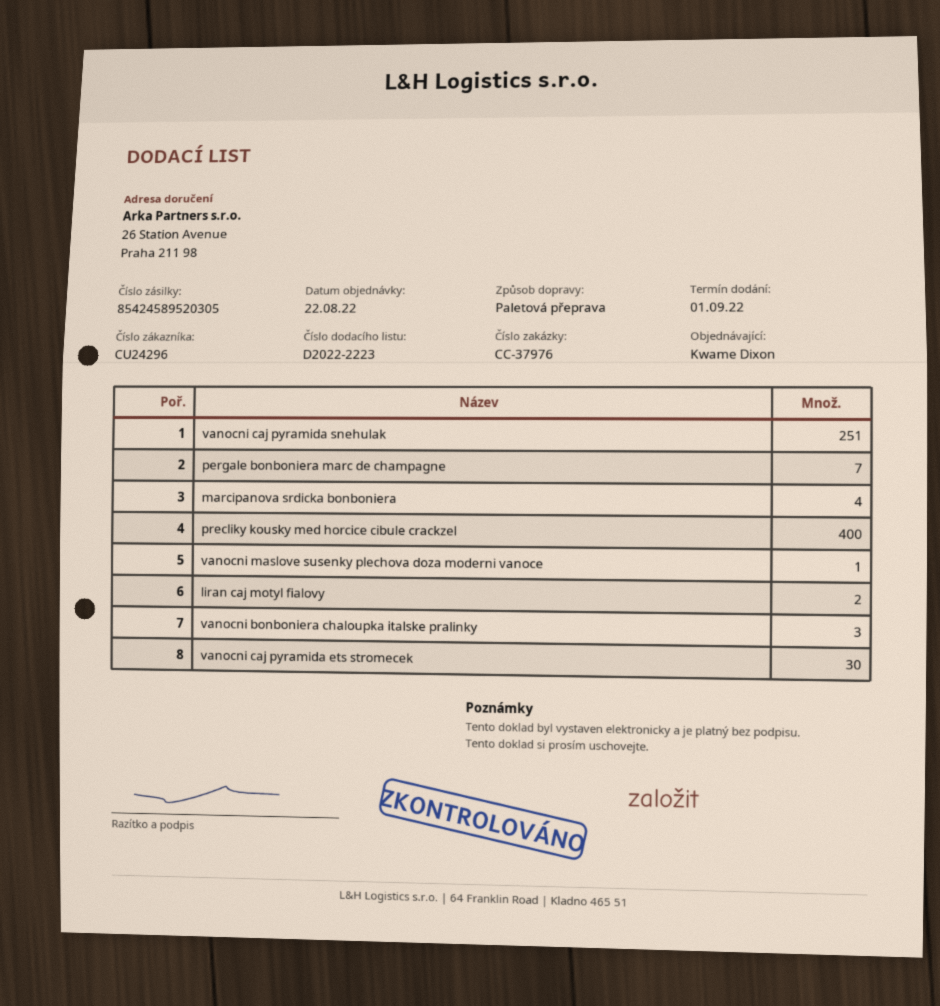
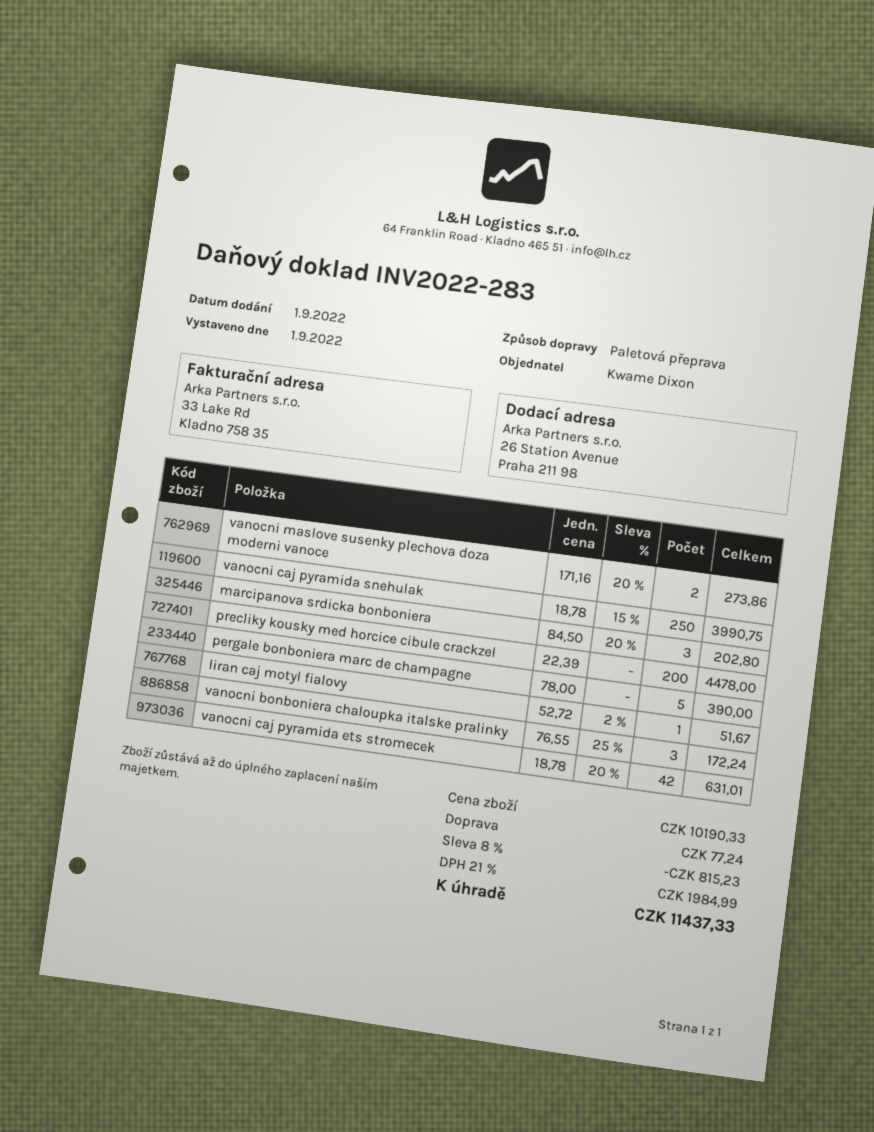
vanocni caj pyramida snehulak: 251 -> 250
pergale bonboniera marc de champagne: 7 -> 5
marcipanova srdicka bonboniera: 4 -> 3
precliky kousky med horcice cibule crackzel: 400 -> 200
vanocni maslove susenky plechova doza moderni vanoce: 1 -> 2
liran caj motyl fialovy: 2 -> 1
vanocni caj pyramida ets stromecek: 30 -> 42

